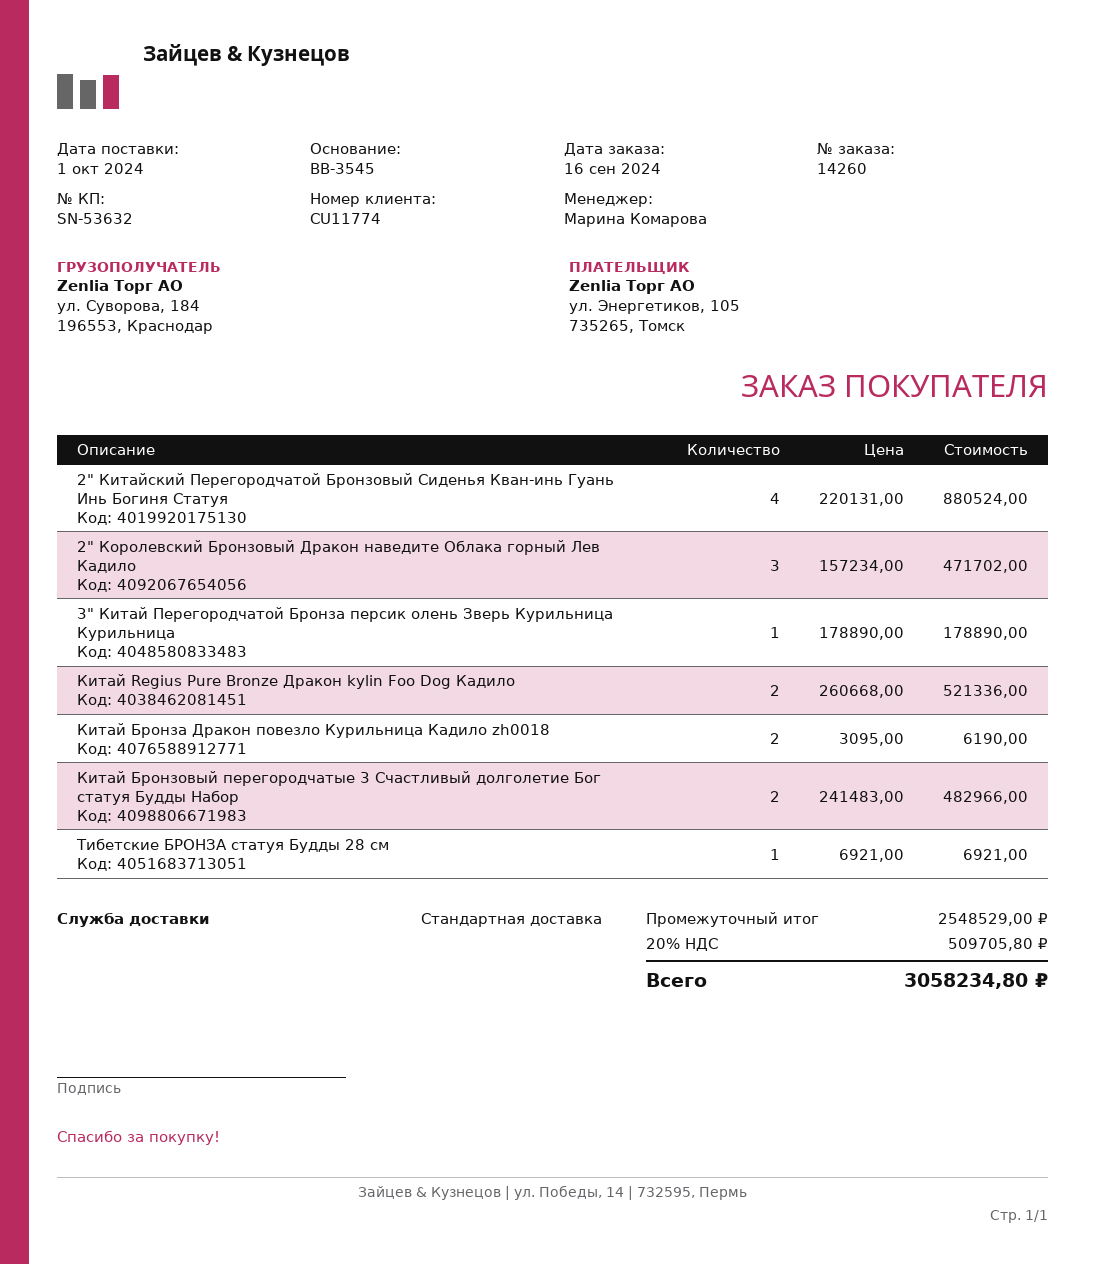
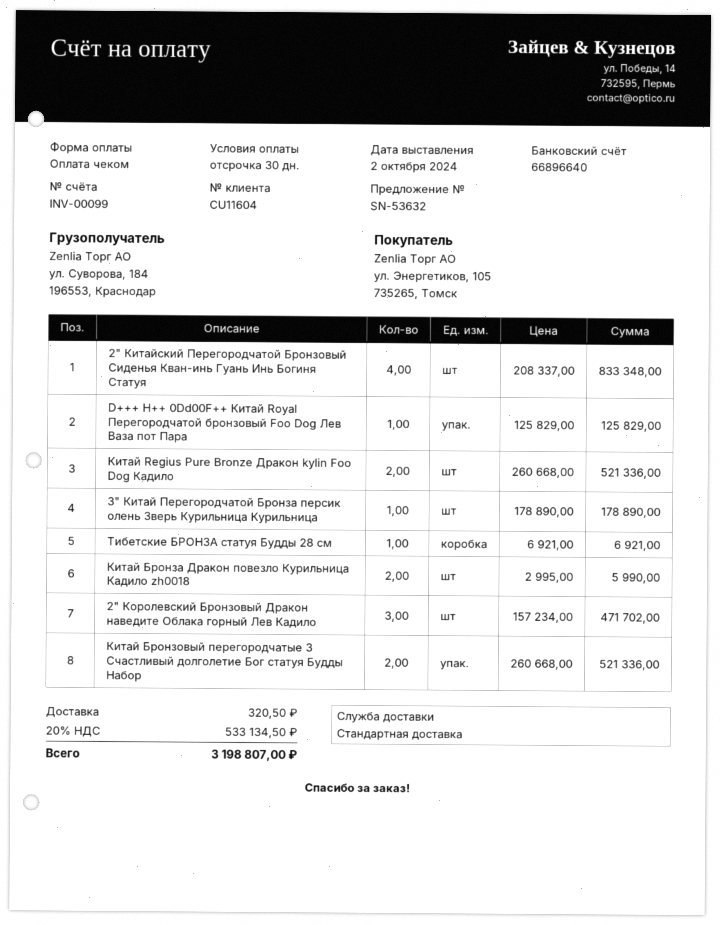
customer number: CU11774 -> CU11604
2" Китайский Перегородчатой Бронзовый Сиденья Кван-инь Гуань Инь Богиня Статуя: 4 x 220131.00 = 880524.00 -> 4 x 208337.00 = 833348.00
Китай Бронза Дракон повезло Курильница Кадило zh0018: 2 x 3095.00 = 6190.00 -> 2 x 2995.00 = 5990.00
Китай Бронзовый перегородчатые 3 Счастливый долголетие Бог статуя Будды Набор: 2 x 241483.00 = 482966.00 -> 2 x 260668.00 = 521336.00
D+++ H++ 0Dd00F++ Китай Royal Перегородчатой бронзовый Foo Dog Лев Ваза пот Пара: none -> 1 x 125829.00 = 125829.00
shipping: none -> 320.50
tax: 20% = 509705.80 -> 20% = 533134.50
total: 3058234.80 -> 3198807.00

